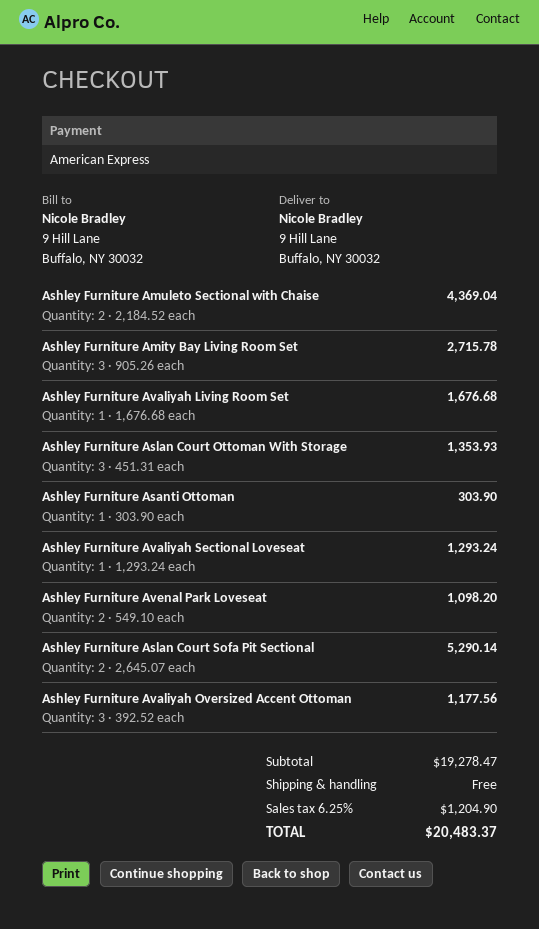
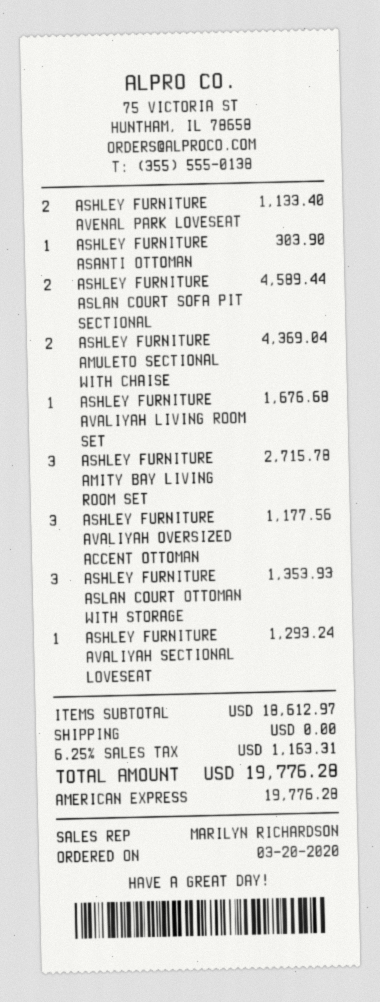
Ashley Furniture Avenal Park Loveseat: 2 for 1098.20 -> 2 for 1133.40
Ashley Furniture Aslan Court Sofa Pit Sectional: 2 for 5290.14 -> 2 for 4589.44
subtotal: 19278.47 -> 18612.97
tax: 6.25% = 1204.90 -> 6.25% = 1163.31
total: 20483.37 -> 19776.28

